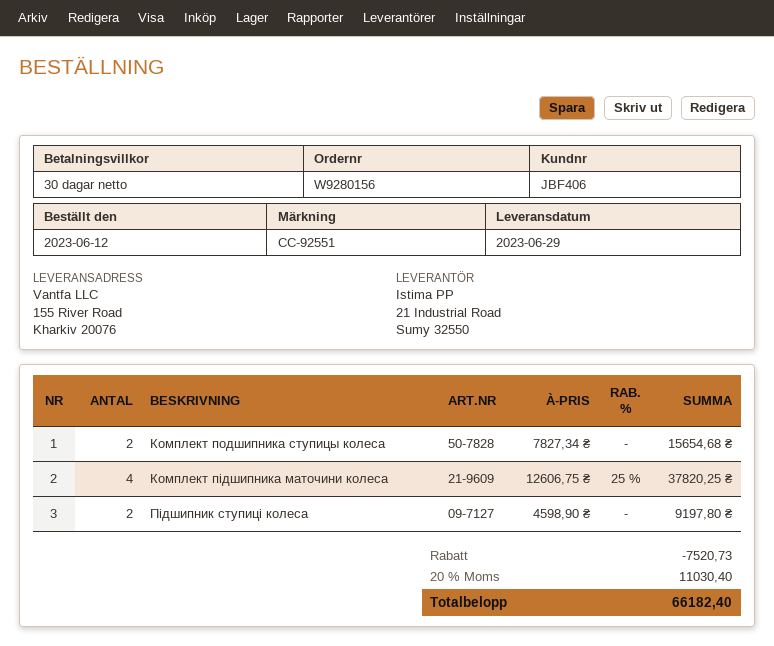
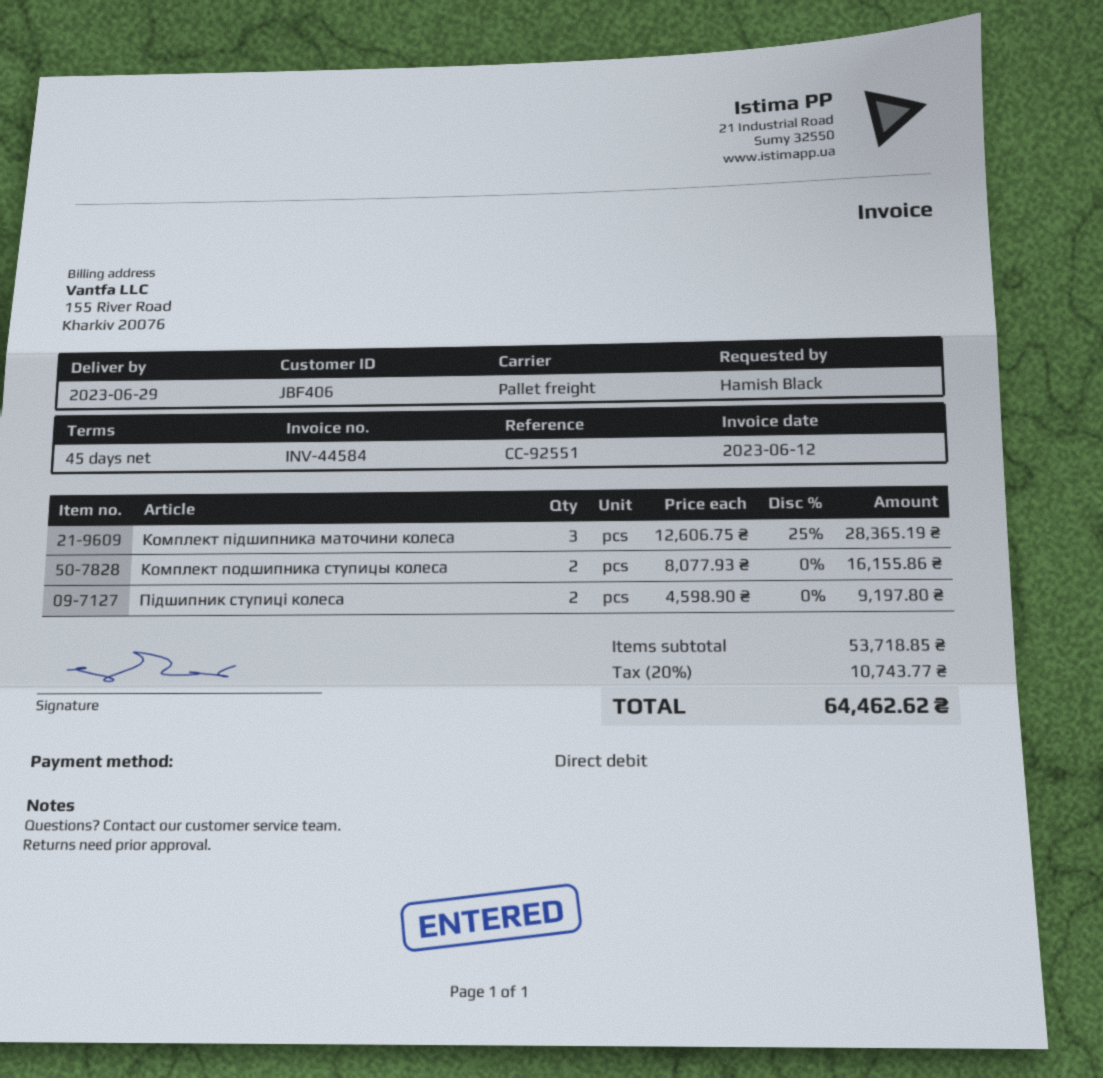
payment terms: 30 days -> 45 days
Комплект подшипника ступицы колеса: 2 x 7827.34 = 15654.68 -> 2 x 8077.93 = 16155.86
Комплект підшипника маточини колеса: 4 x 12606.75 - 25% = 37820.25 -> 3 x 12606.75 - 25% = 28365.19
discount: 7520.73 -> none
tax: 20% = 11030.40 -> 20% = 10743.77
total: 66182.40 -> 64462.62

